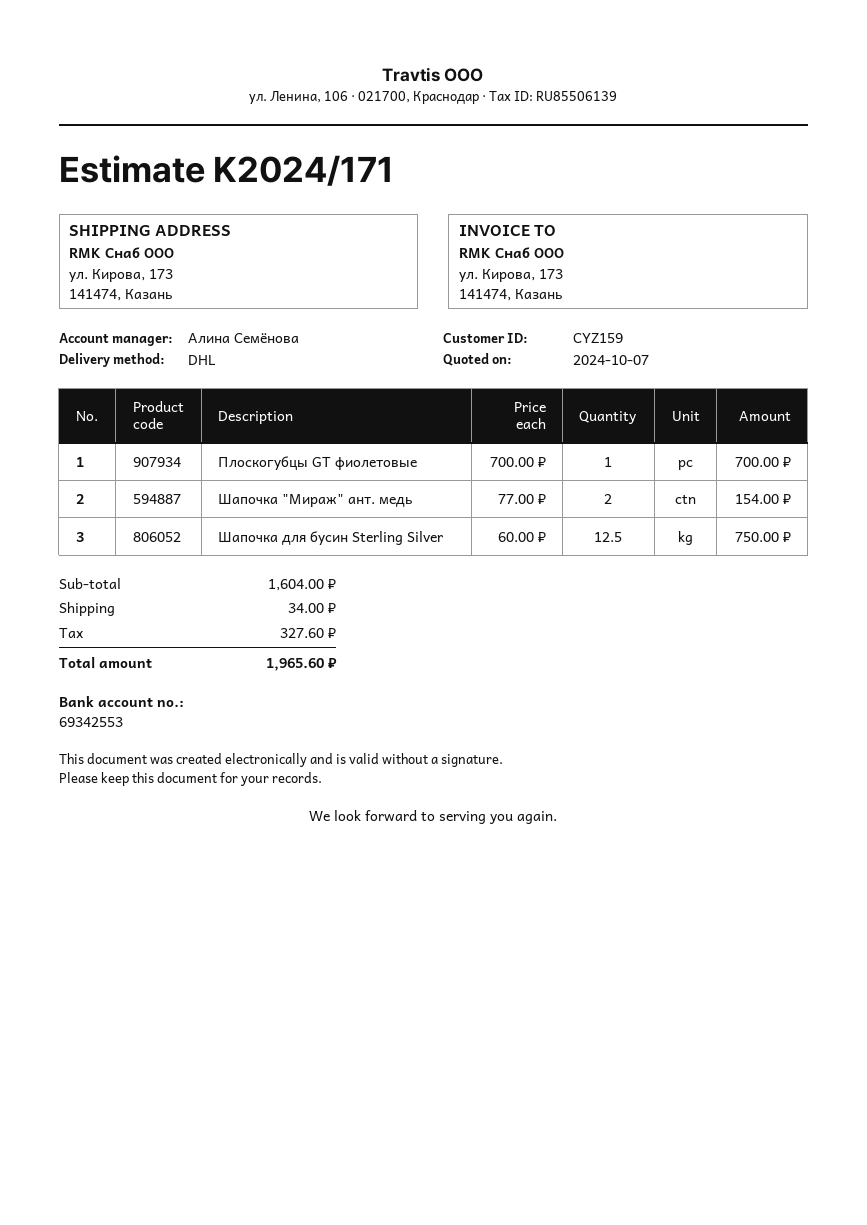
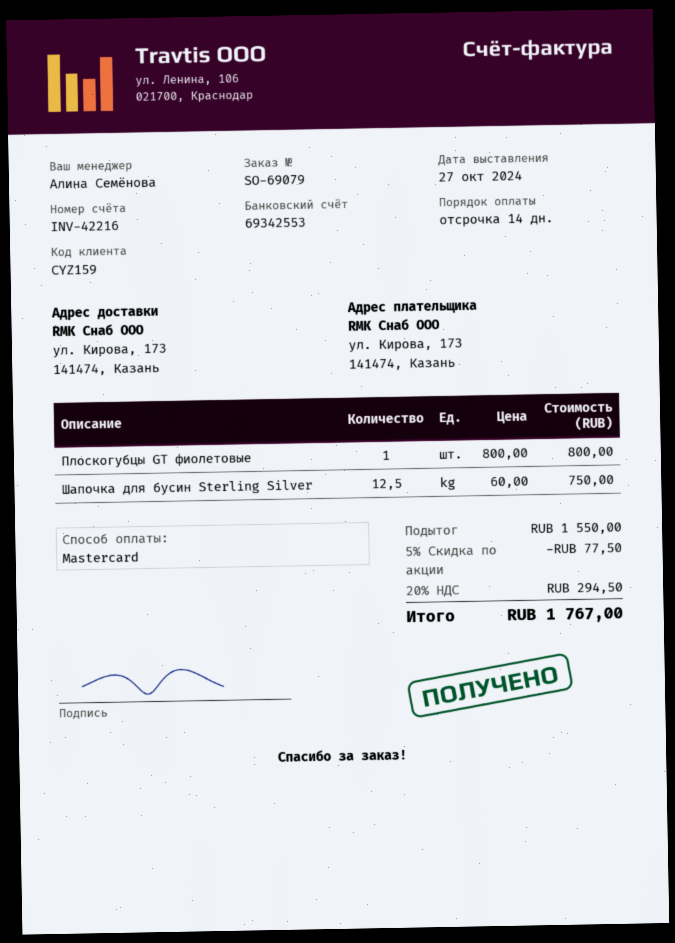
Плоскогубцы GT фиолетовые: 1 x 700.00 = 700.00 -> 1 x 800.00 = 800.00
Шапочка "Мираж" ант. медь: 2 x 77.00 = 154.00 -> none
subtotal: 1604.00 -> 1550.00
discount: none -> 5% = 77.50
shipping: 34.00 -> none
tax: 327.60 -> 294.50
total: 1965.60 -> 1767.00

